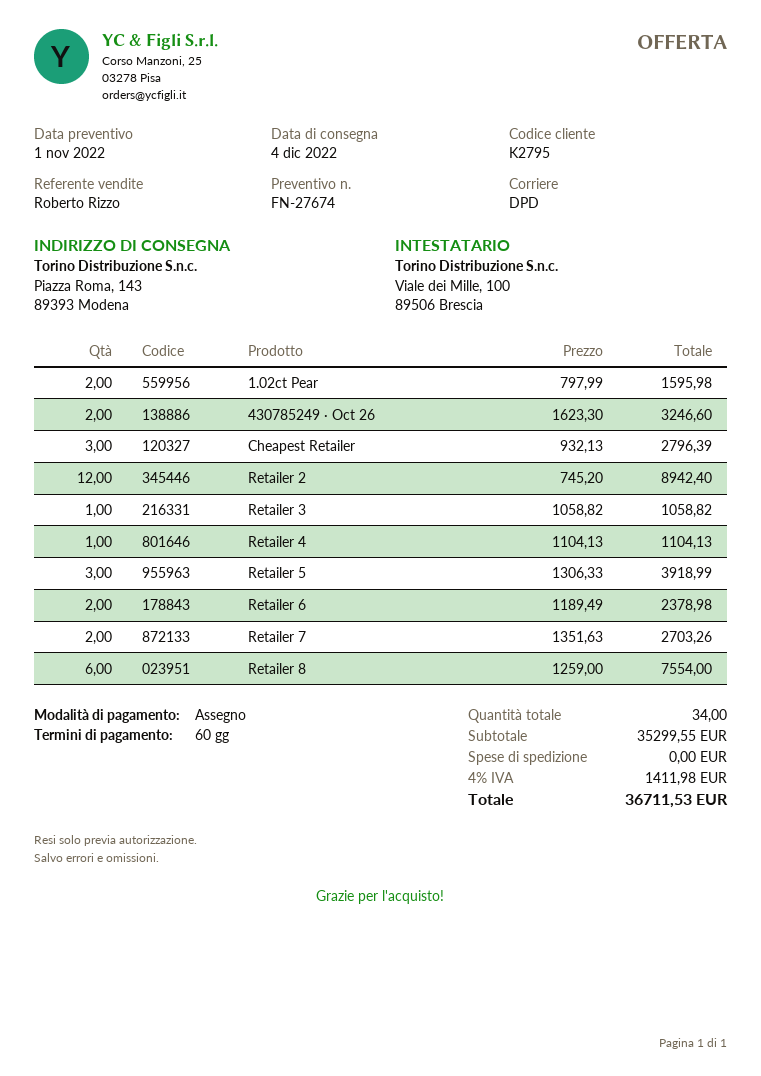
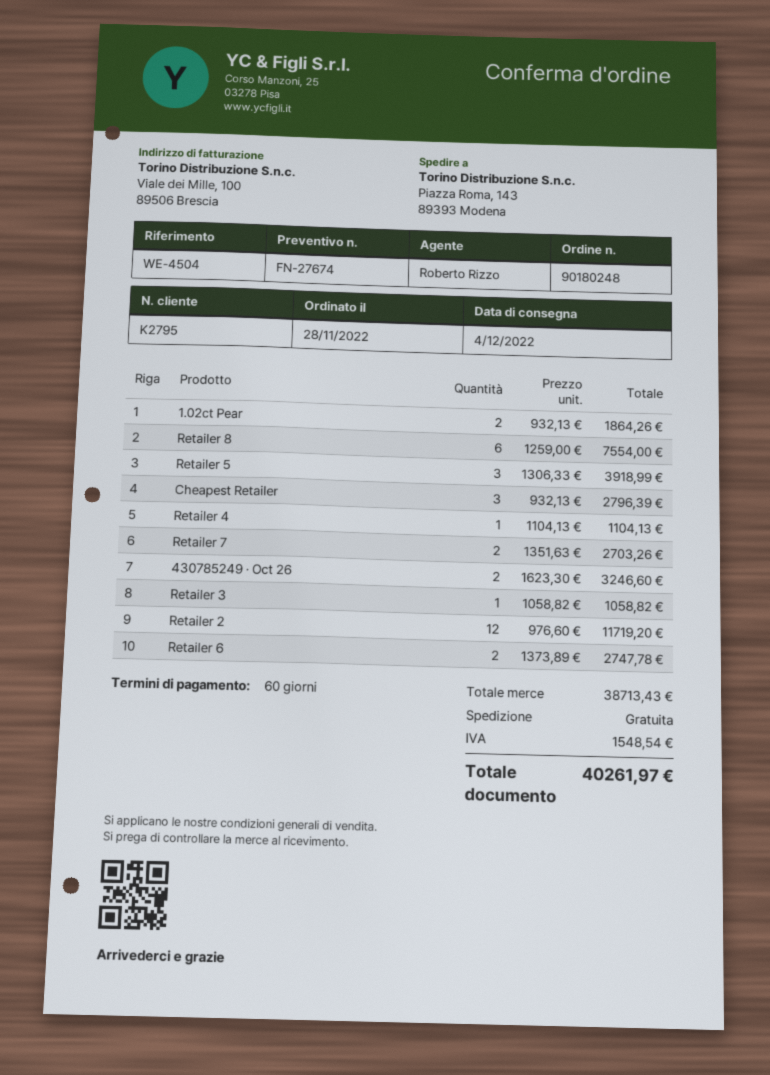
1.02ct Pear: 2 x 797.99 = 1595.98 -> 2 x 932.13 = 1864.26
Retailer 2: 12 x 745.20 = 8942.40 -> 12 x 976.60 = 11719.20
Retailer 6: 2 x 1189.49 = 2378.98 -> 2 x 1373.89 = 2747.78
subtotal: 35299.55 -> 38713.43
tax: 1411.98 -> 1548.54
total: 36711.53 -> 40261.97

